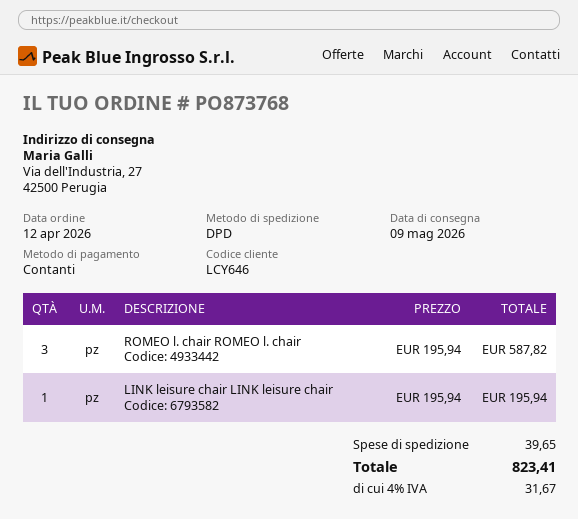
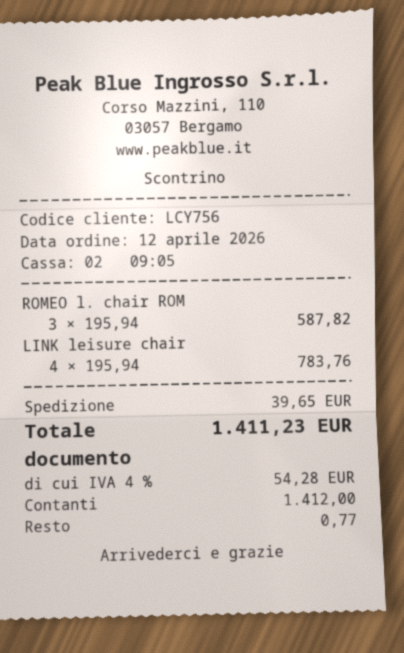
customer number: LCY646 -> LCY756
LINK leisure chair LINK leisure chair: 1 x 195.94 = 195.94 -> 4 x 195.94 = 783.76
tax: 4% = 31.67 -> 4% = 54.28
total: 823.41 -> 1411.23

